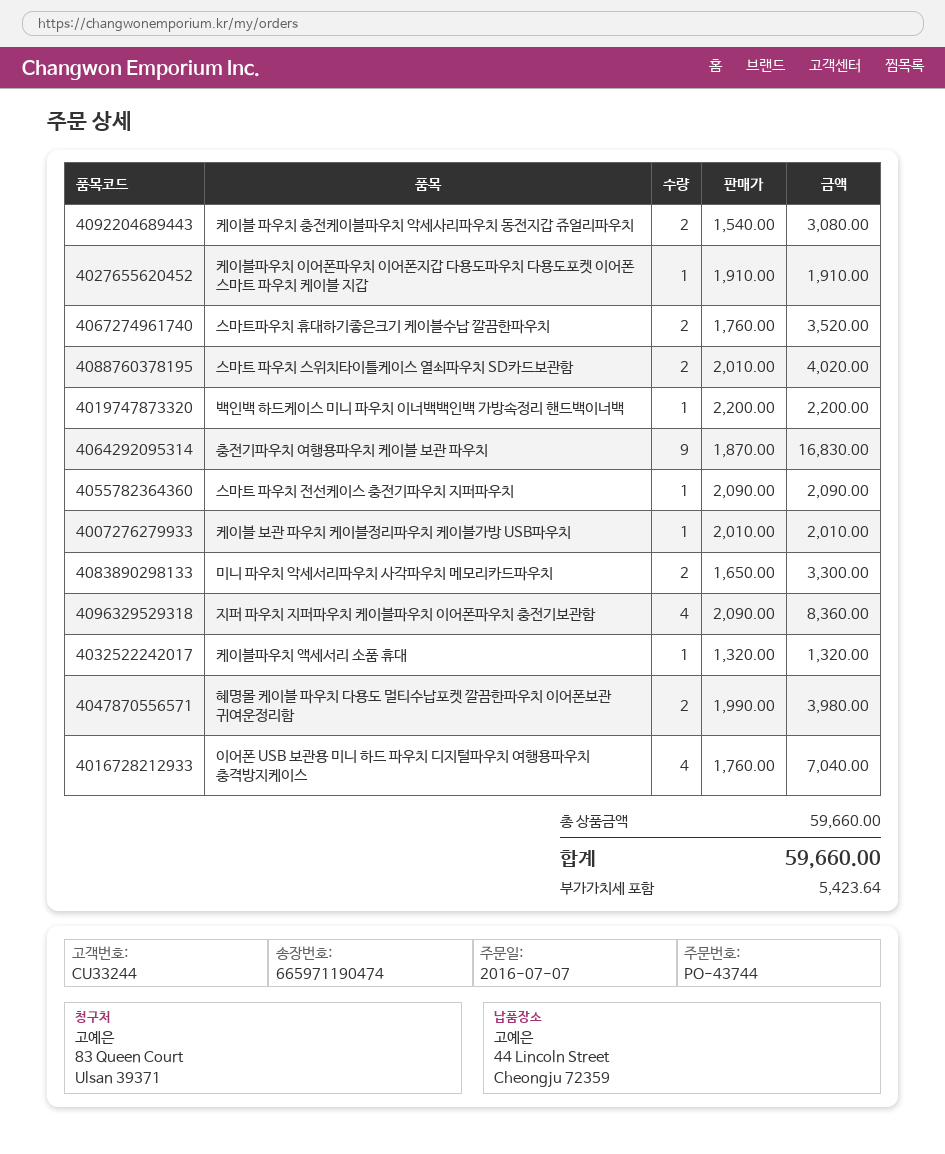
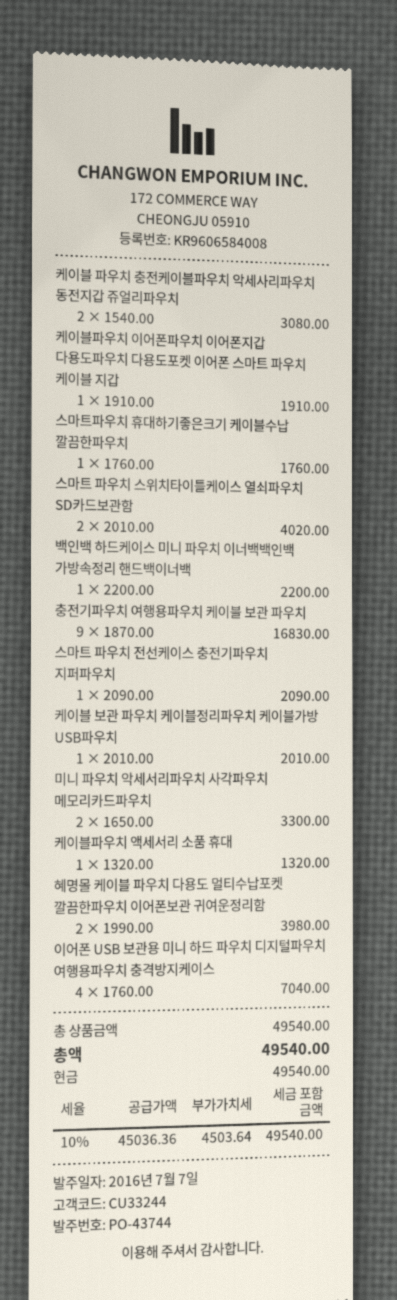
스마트파우치 휴대하기좋은크기 케이블수납 깔끔한파우치: 2 x 1760.00 = 3520.00 -> 1 x 1760.00 = 1760.00
지퍼 파우치 지퍼파우치 케이블파우치 이어폰파우치 충전기보관함: 4 x 2090.00 = 8360.00 -> none
subtotal: 59660.00 -> 49540.00
tax: 5423.64 -> 4503.64
total: 59660.00 -> 49540.00

